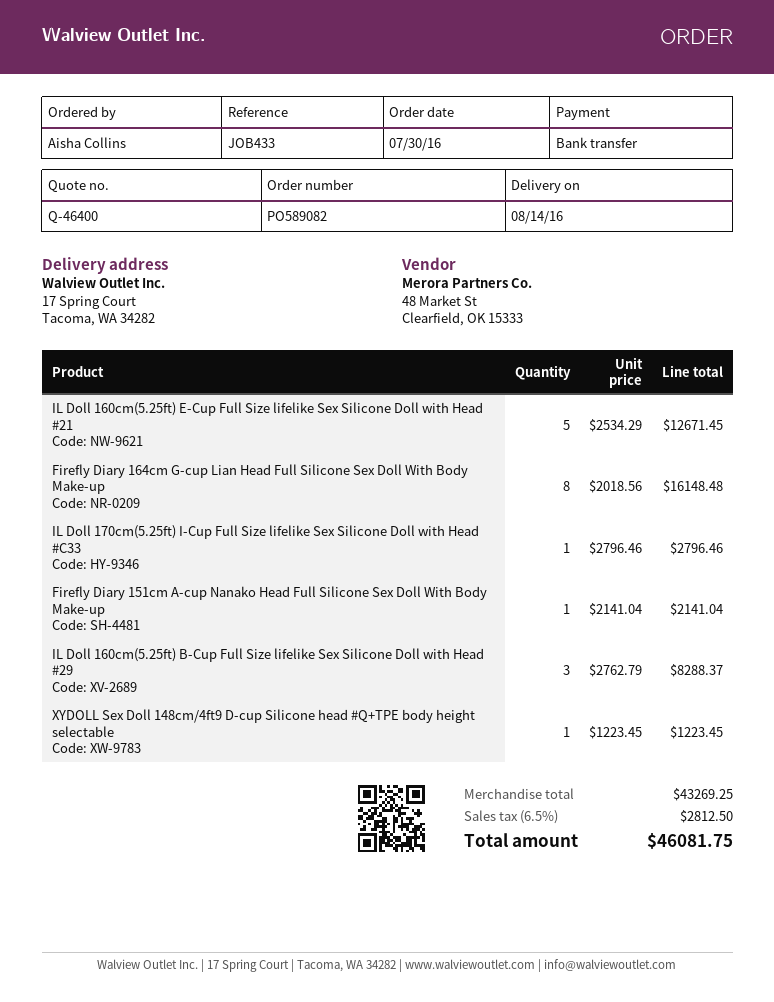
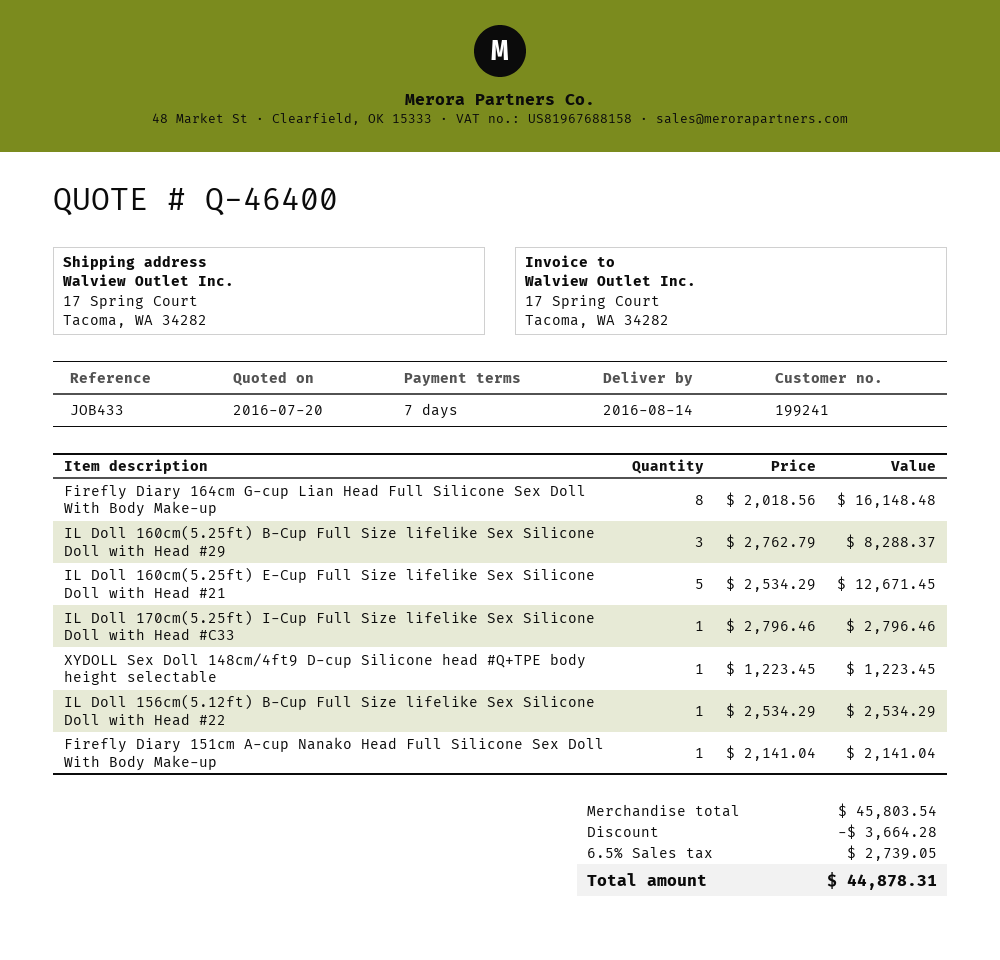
IL Doll 156cm(5.12ft) B-Cup Full Size lifelike Sex Silicone Doll with Head #22: none -> 1 x 2534.29 = 2534.29
subtotal: 43269.25 -> 45803.54
discount: none -> 3664.28
tax: 6.5% = 2812.50 -> 6.5% = 2739.05
total: 46081.75 -> 44878.31

